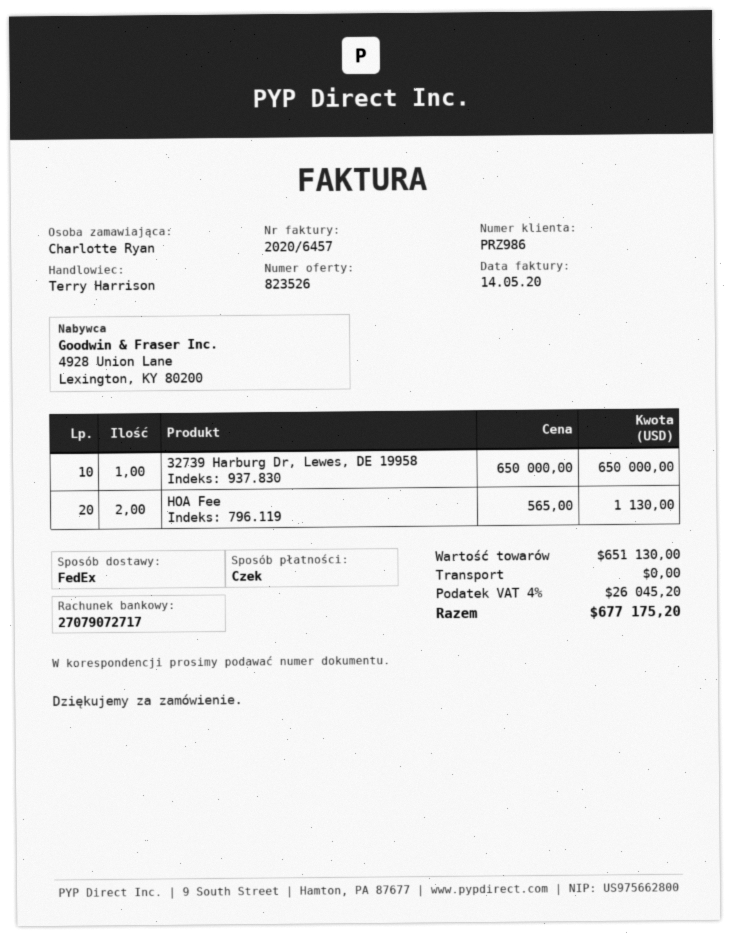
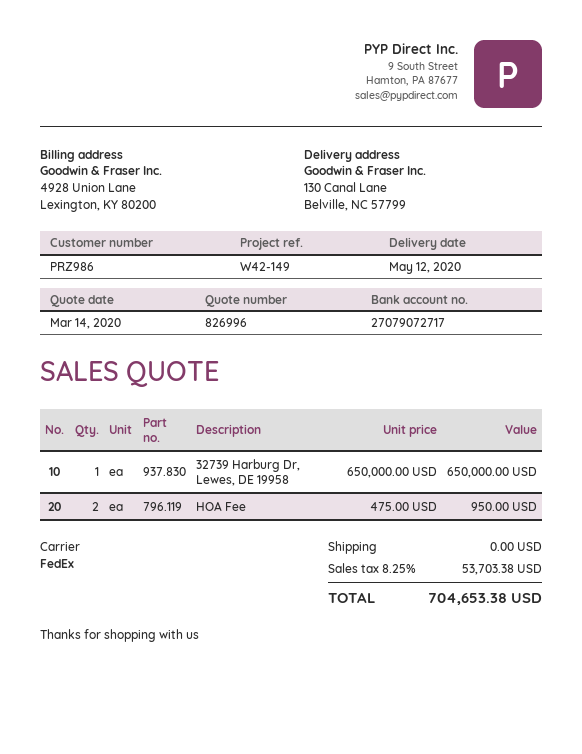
quote number: 823526 -> 826996
HOA Fee: 2 x 565.00 = 1130.00 -> 2 x 475.00 = 950.00
tax: 4% = 26045.20 -> 8.25% = 53703.38
total: 677175.20 -> 704653.38

